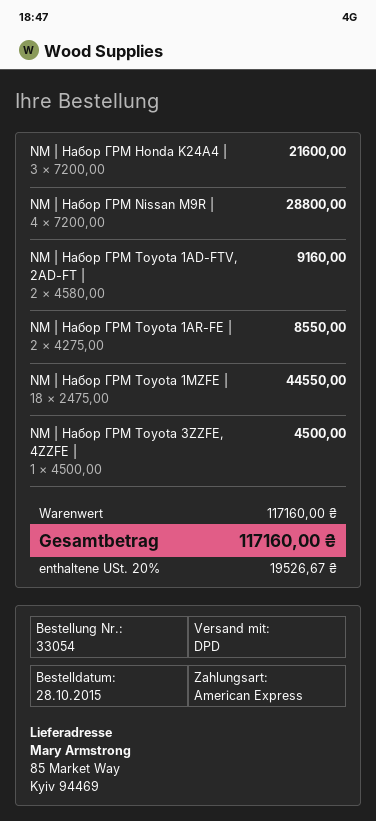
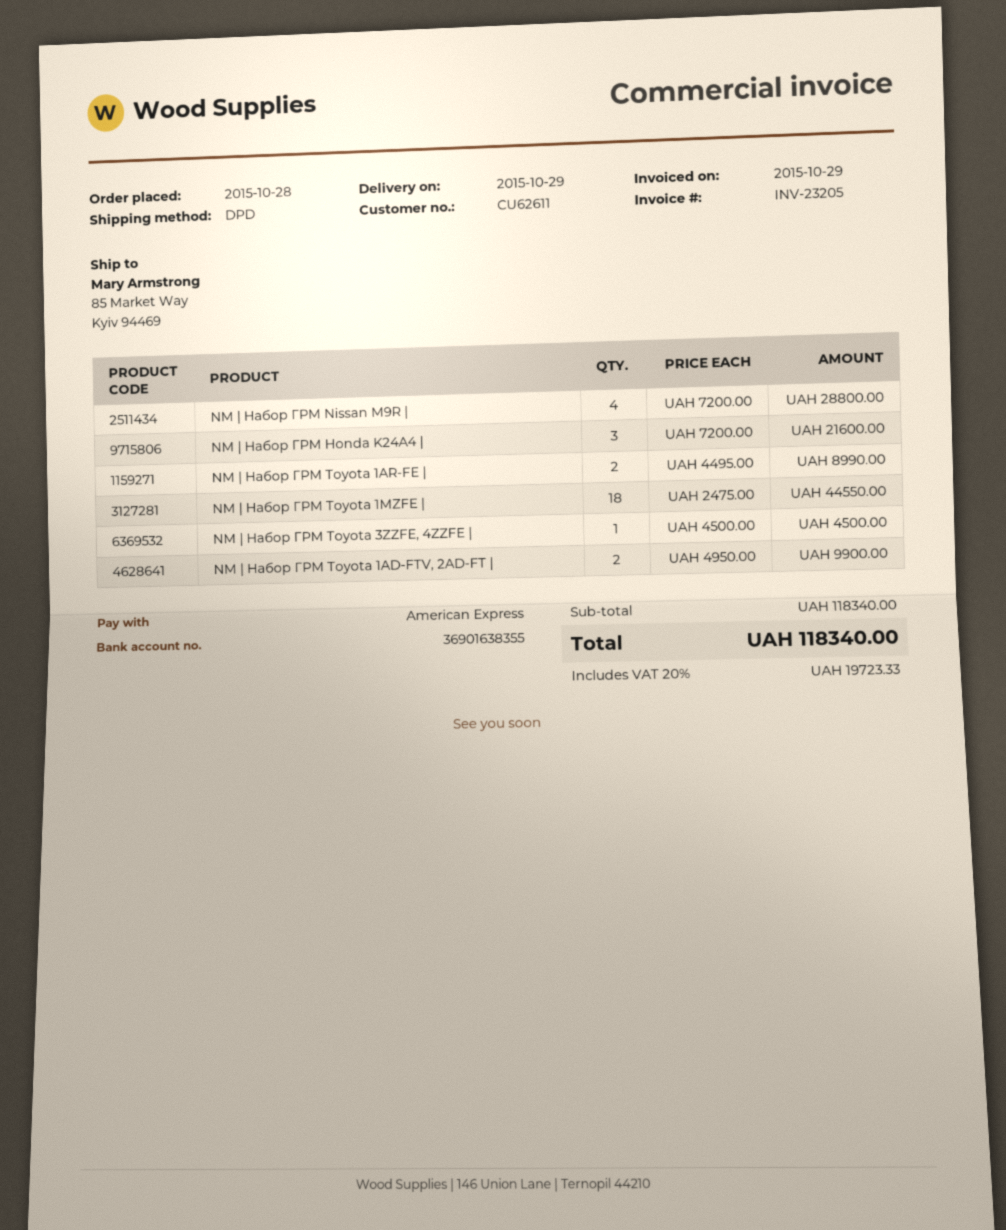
NM | Набор ГРМ Toyota 1AD-FTV, 2AD-FT |: 2 x 4580.00 = 9160.00 -> 2 x 4950.00 = 9900.00
NM | Набор ГРМ Toyota 1AR-FE |: 2 x 4275.00 = 8550.00 -> 2 x 4495.00 = 8990.00
subtotal: 117160.00 -> 118340.00
tax: 20% = 19526.67 -> 20% = 19723.33
total: 117160.00 -> 118340.00

